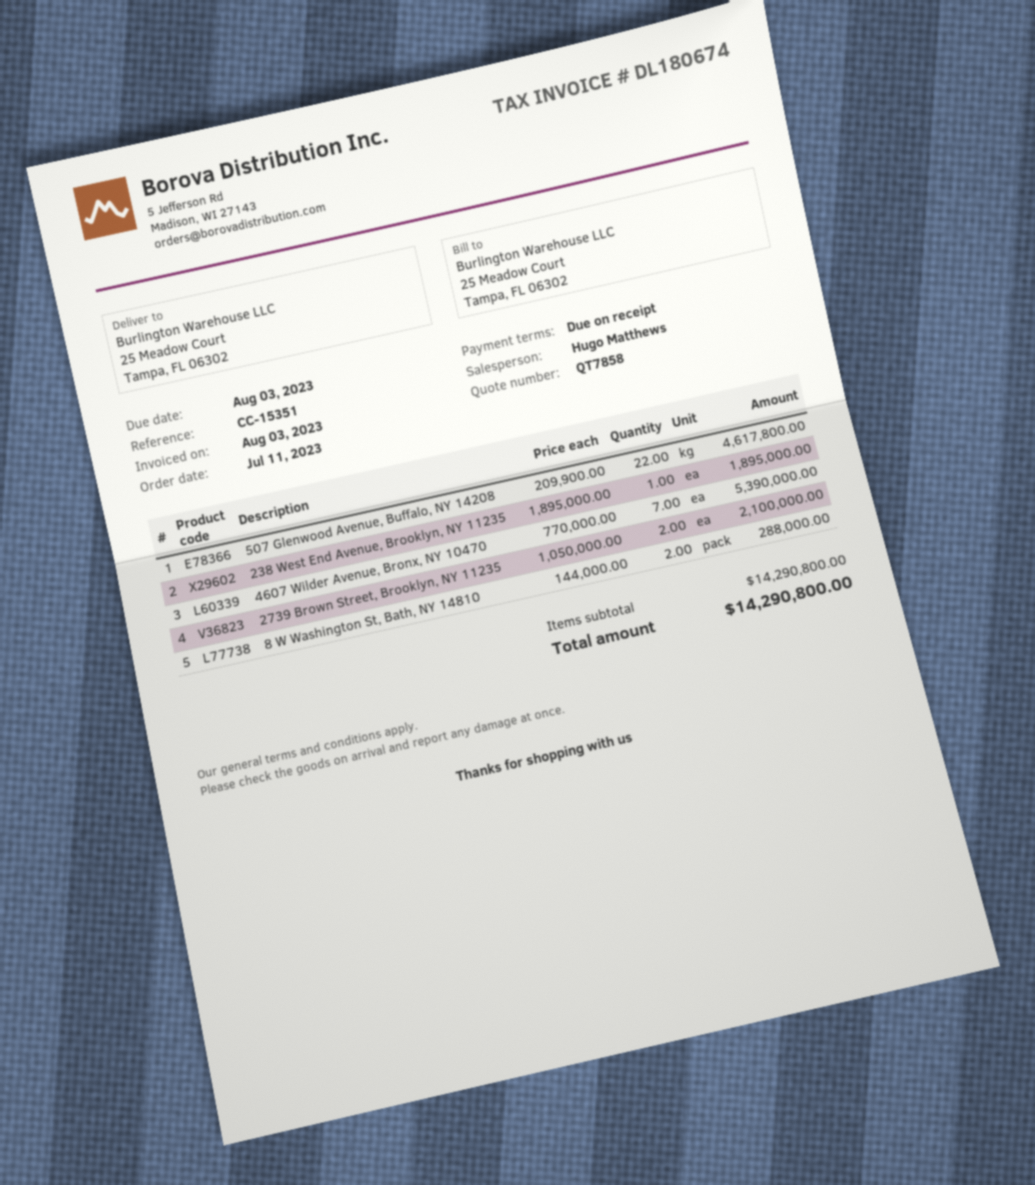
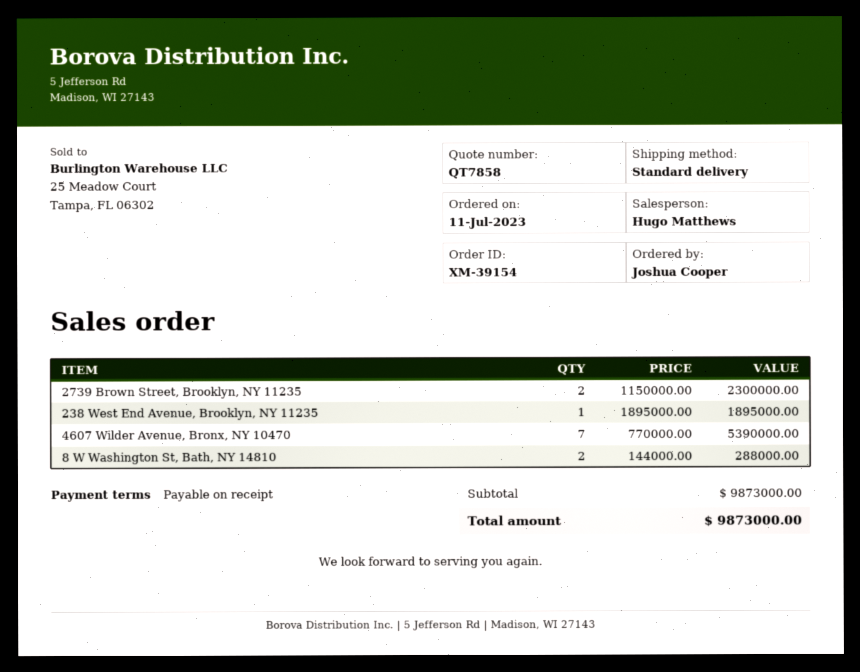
507 Glenwood Avenue, Buffalo, NY 14208: 22 x 209900.00 = 4617800.00 -> none
2739 Brown Street, Brooklyn, NY 11235: 2 x 1050000.00 = 2100000.00 -> 2 x 1150000.00 = 2300000.00
subtotal: 14290800.00 -> 9873000.00
total: 14290800.00 -> 9873000.00

